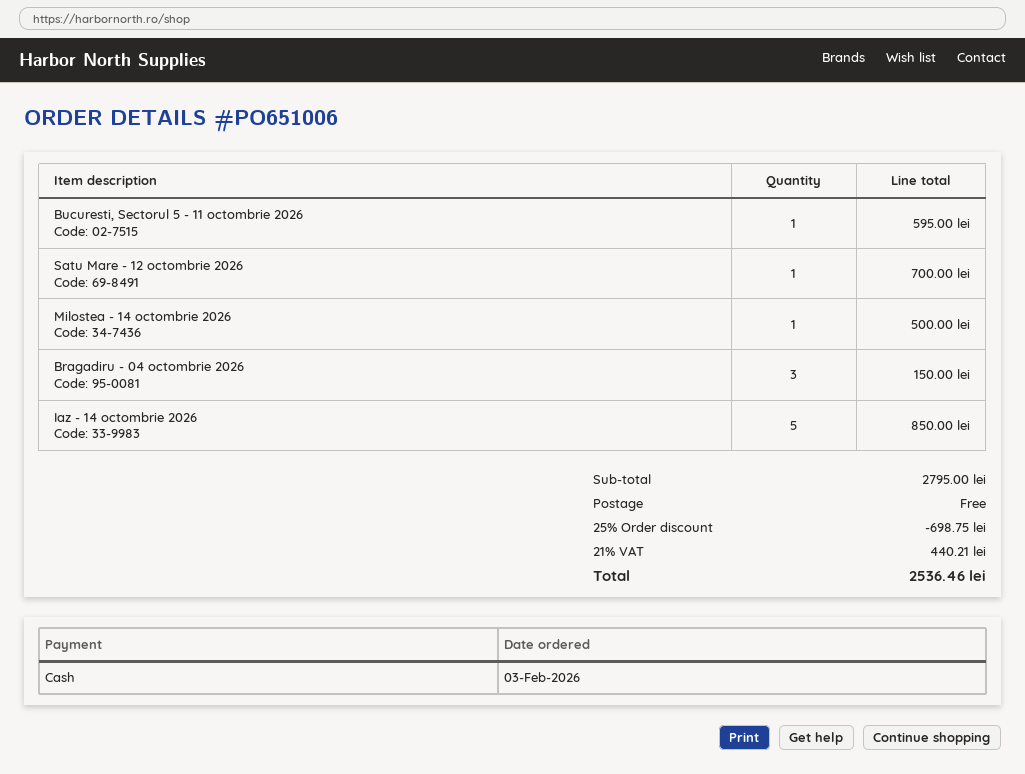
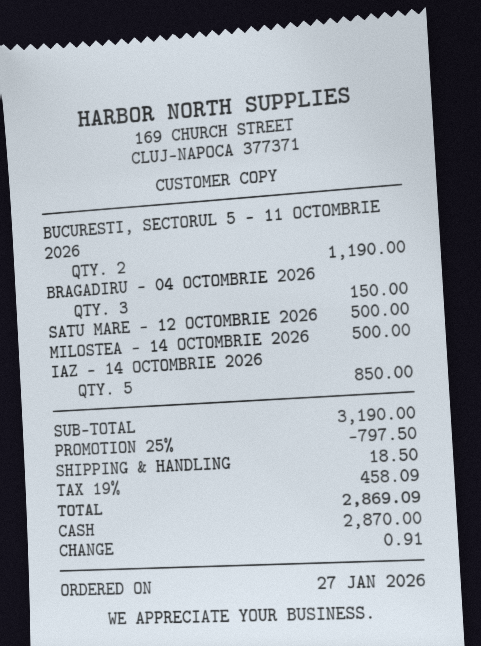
order date: 2026-02-03 -> 2026-01-27
Bucuresti, Sectorul 5 - 11 octombrie 2026: 1 for 595.00 -> 2 for 1190.00
Satu Mare - 12 octombrie 2026: 1 for 700.00 -> 1 for 500.00
subtotal: 2795.00 -> 3190.00
discount: 25% = 698.75 -> 25% = 797.50
shipping: 0.00 -> 18.50
tax: 21% = 440.21 -> 19% = 458.09
total: 2536.46 -> 2869.09

